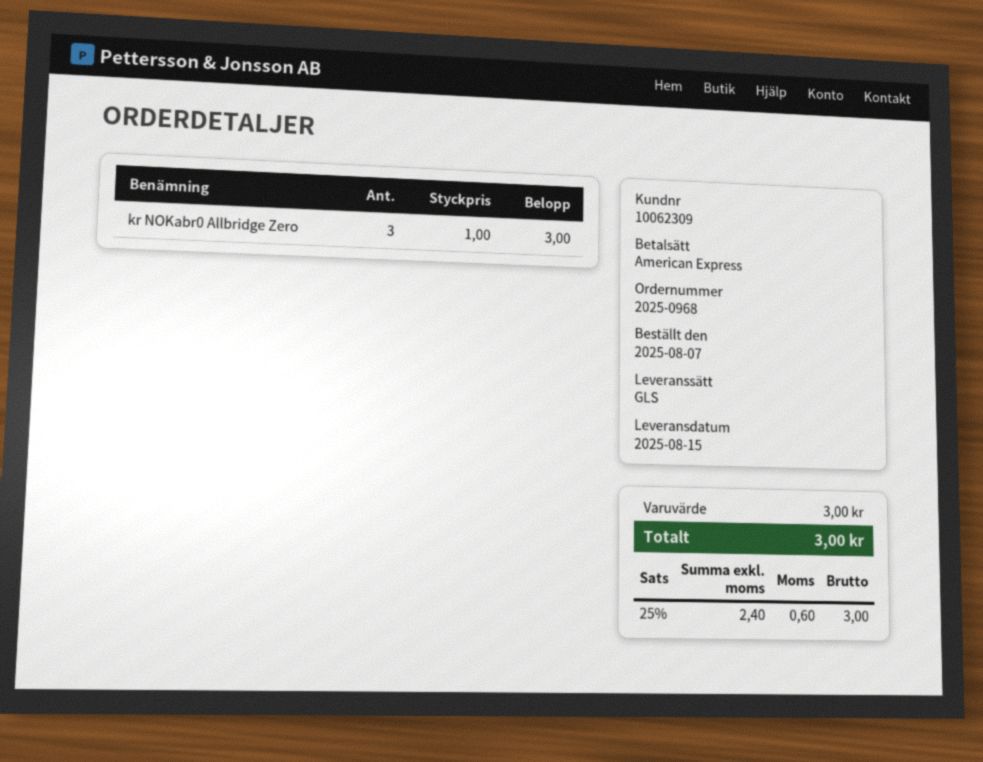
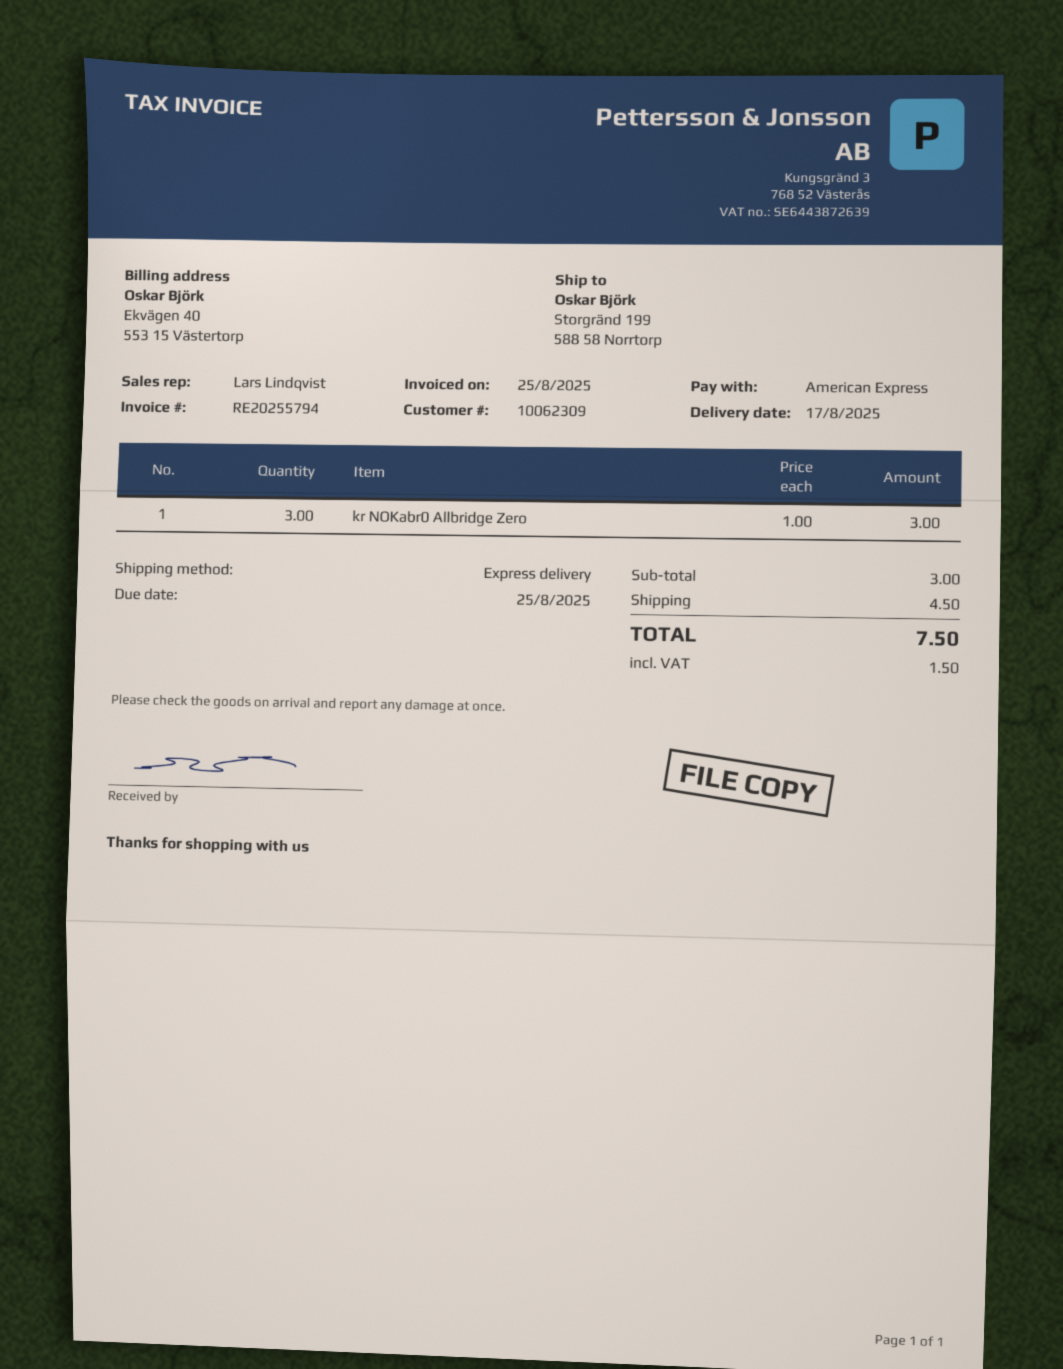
delivery date: 2025-08-15 -> 2025-08-17
shipping method: GLS -> express
shipping: none -> 4.50
tax: 0.60 -> 1.50
total: 3.00 -> 7.50

